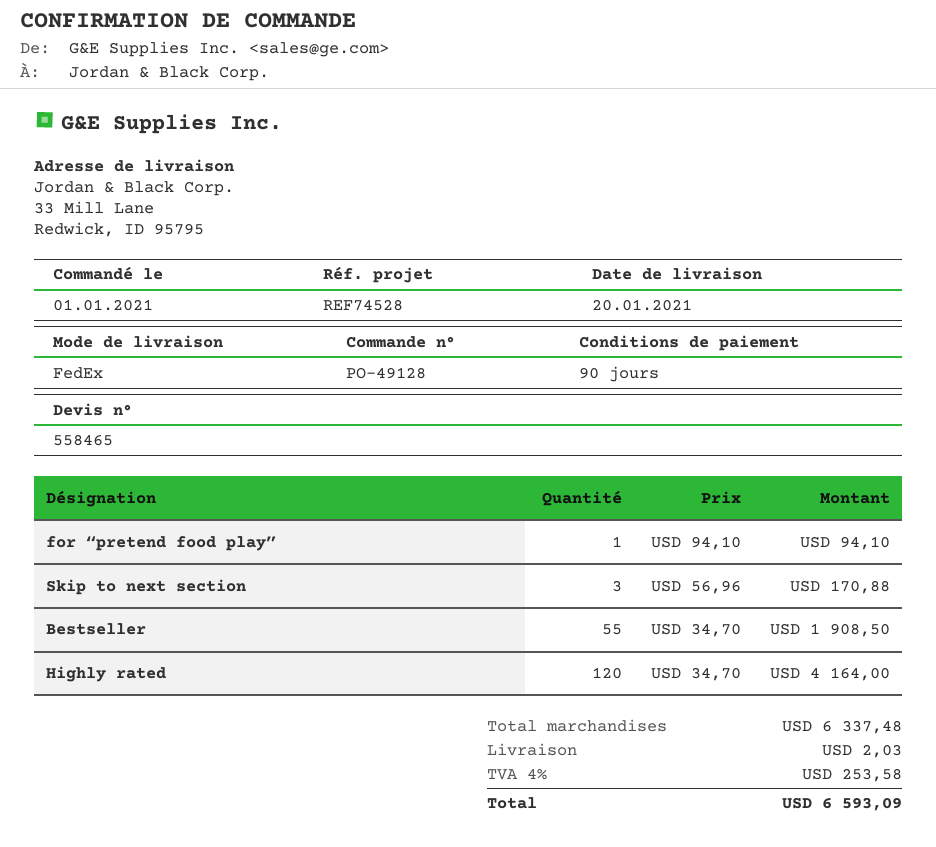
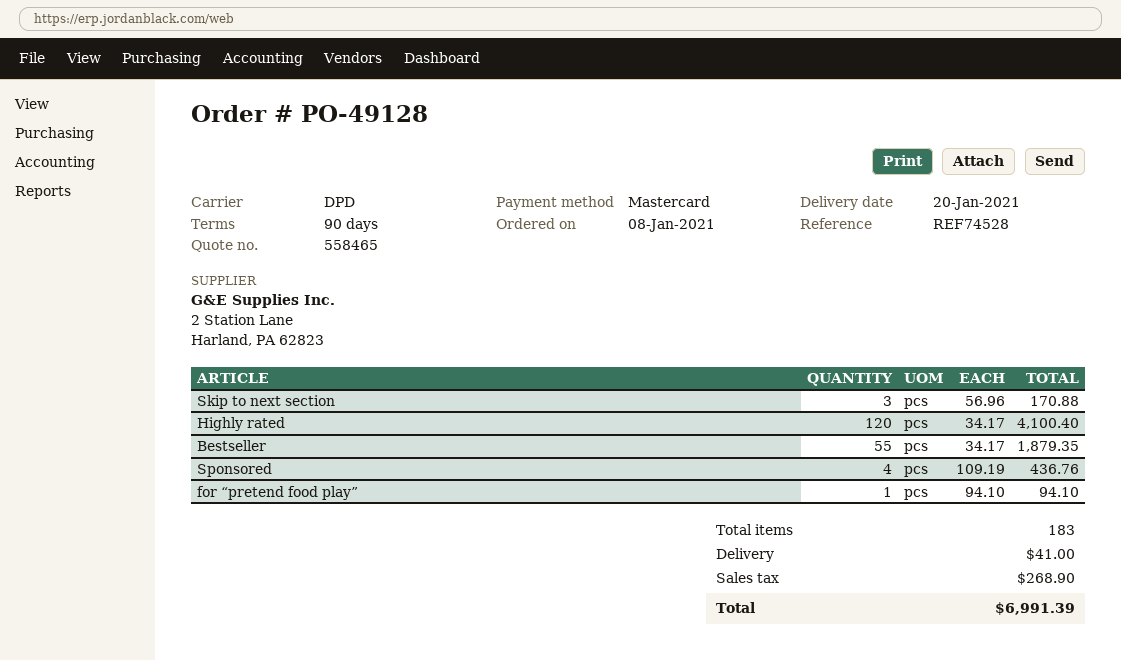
order date: 2021-01-01 -> 2021-01-08
shipping method: FedEx -> DPD
Bestseller: 55 x 34.70 = 1908.50 -> 55 x 34.17 = 1879.35
Highly rated: 120 x 34.70 = 4164.00 -> 120 x 34.17 = 4100.40
Sponsored: none -> 4 x 109.19 = 436.76
shipping: 2.03 -> 41.00
tax: 253.58 -> 268.90
total: 6593.09 -> 6991.39

